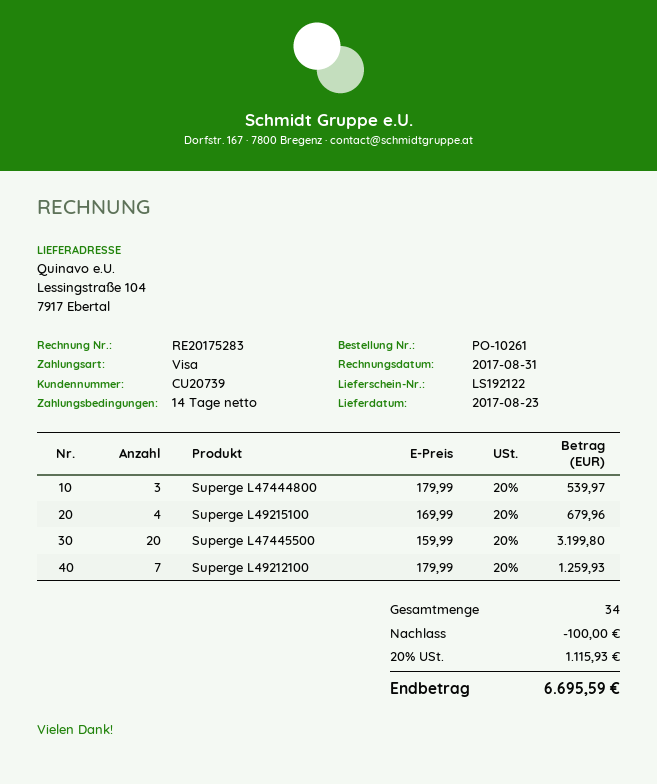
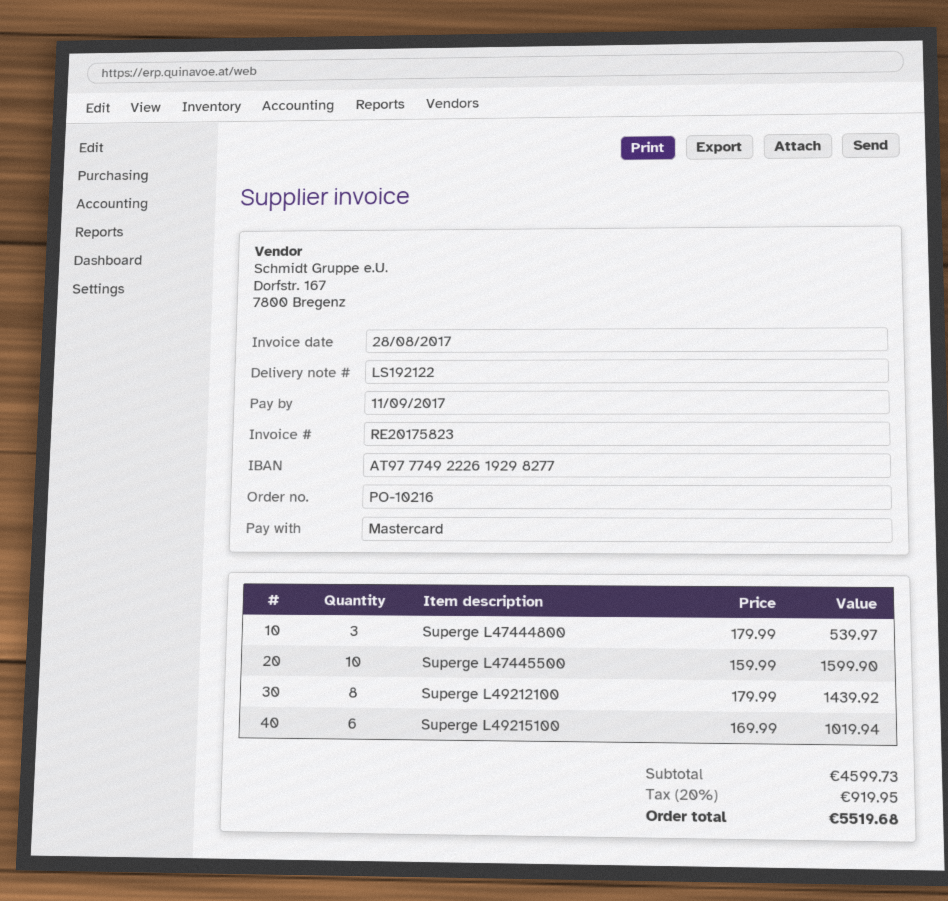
order number: PO-10261 -> PO-10216
invoice number: RE20175283 -> RE20175823
invoice date: 2017-08-31 -> 2017-08-28
payment method: Visa -> Mastercard
Superge L49215100: 4 x 169.99 = 679.96 -> 6 x 169.99 = 1019.94
Superge L47445500: 20 x 159.99 = 3199.80 -> 10 x 159.99 = 1599.90
Superge L49212100: 7 x 179.99 = 1259.93 -> 8 x 179.99 = 1439.92
discount: 100.00 -> none
tax: 20% = 1115.93 -> 20% = 919.95
total: 6695.59 -> 5519.68

